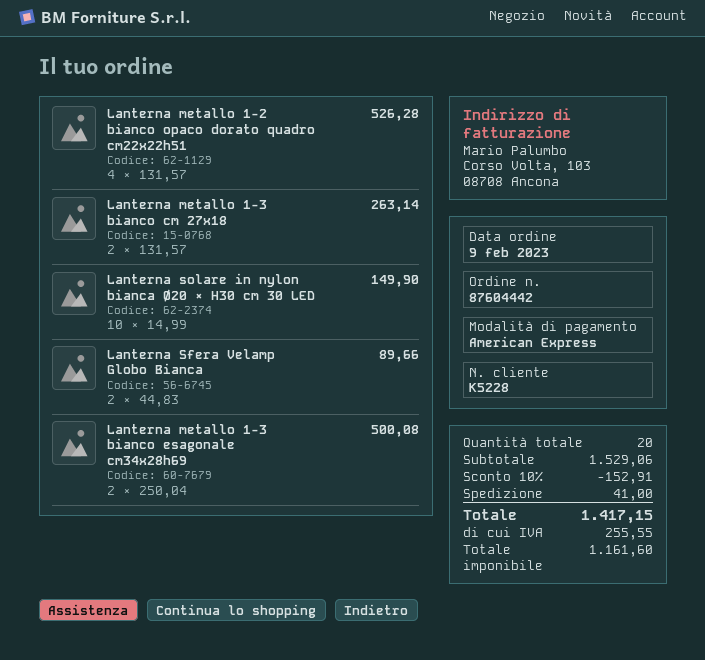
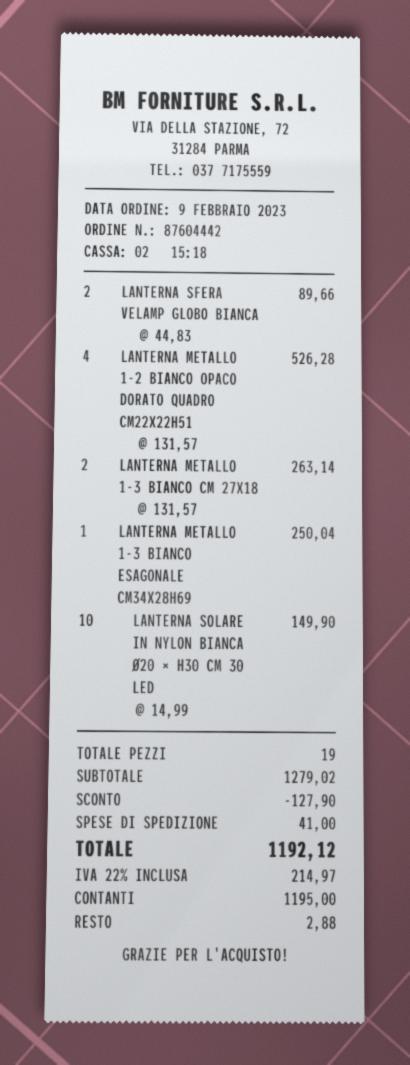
payment method: American Express -> cash
Lanterna metallo 1-3 bianco esagonale cm34x28h69: 2 x 250.04 = 500.08 -> 1 x 250.04 = 250.04
total quantity: 20 -> 19
subtotal: 1529.06 -> 1279.02
discount: 152.91 -> 127.90
tax: 255.55 -> 214.97
total: 1417.15 -> 1192.12

